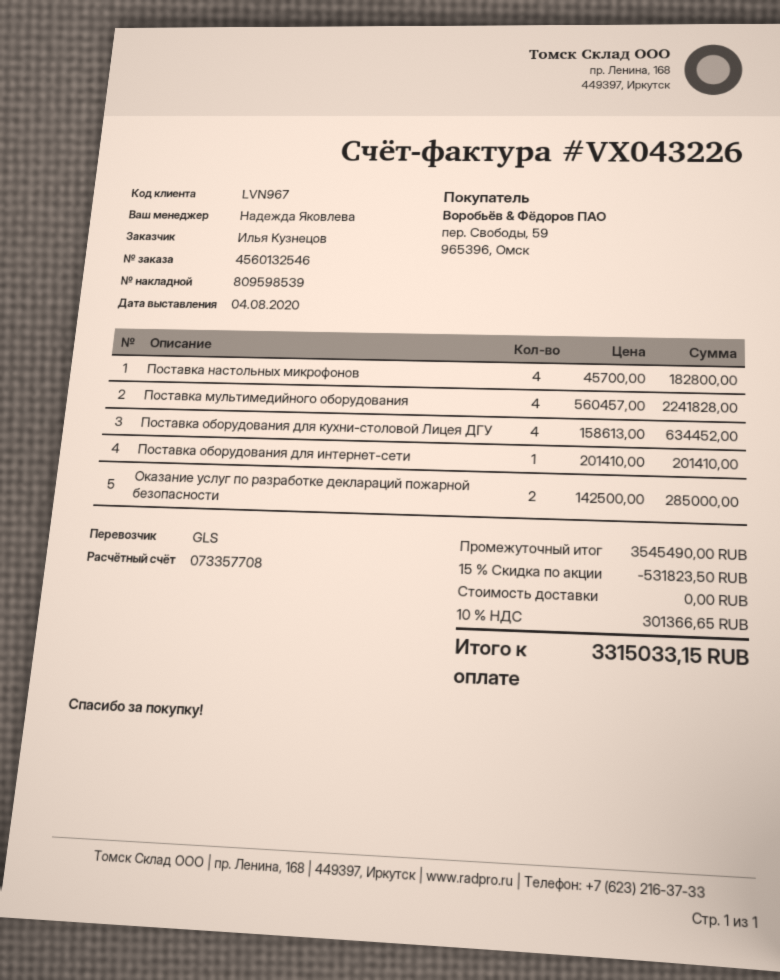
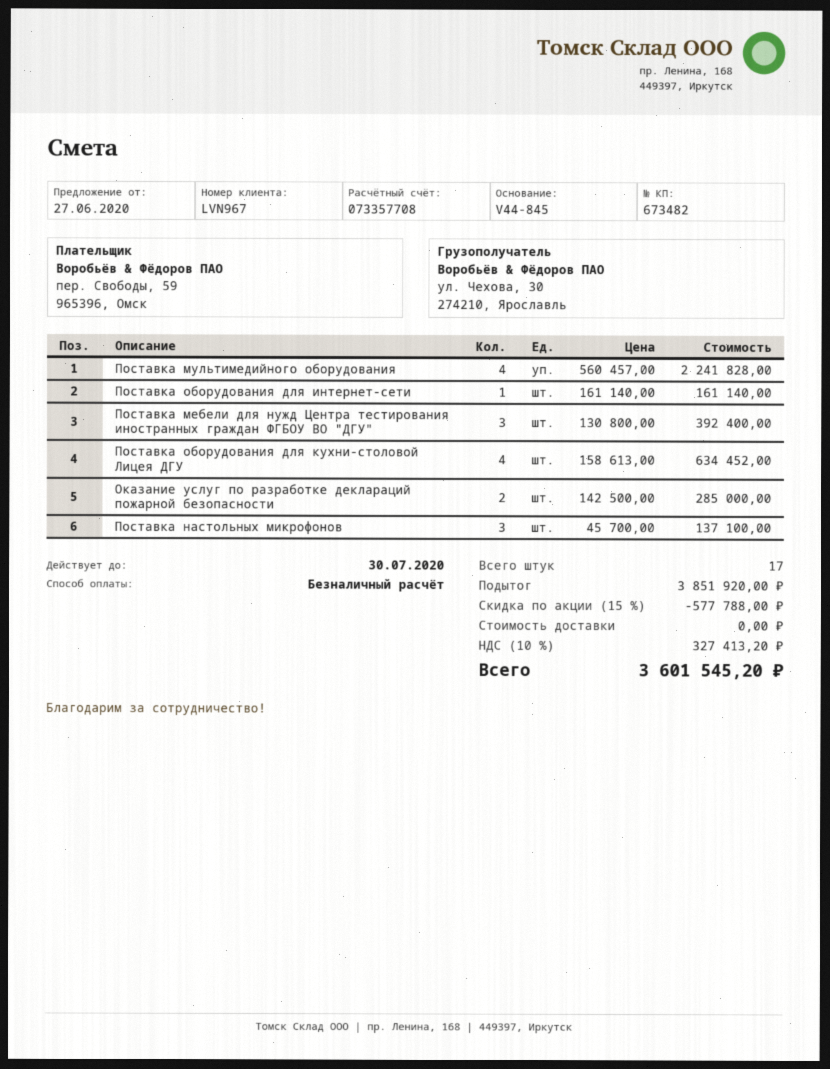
Поставка настольных микрофонов: 4 x 45700.00 = 182800.00 -> 3 x 45700.00 = 137100.00
Поставка оборудования для интернет-сети: 1 x 201410.00 = 201410.00 -> 1 x 161140.00 = 161140.00
Поставка мебели для нужд Центра тестирования иностранных граждан ФГБОУ ВО "ДГУ": none -> 3 x 130800.00 = 392400.00
subtotal: 3545490.00 -> 3851920.00
discount: 15% = 531823.50 -> 15% = 577788.00
tax: 10% = 301366.65 -> 10% = 327413.20
total: 3315033.15 -> 3601545.20

